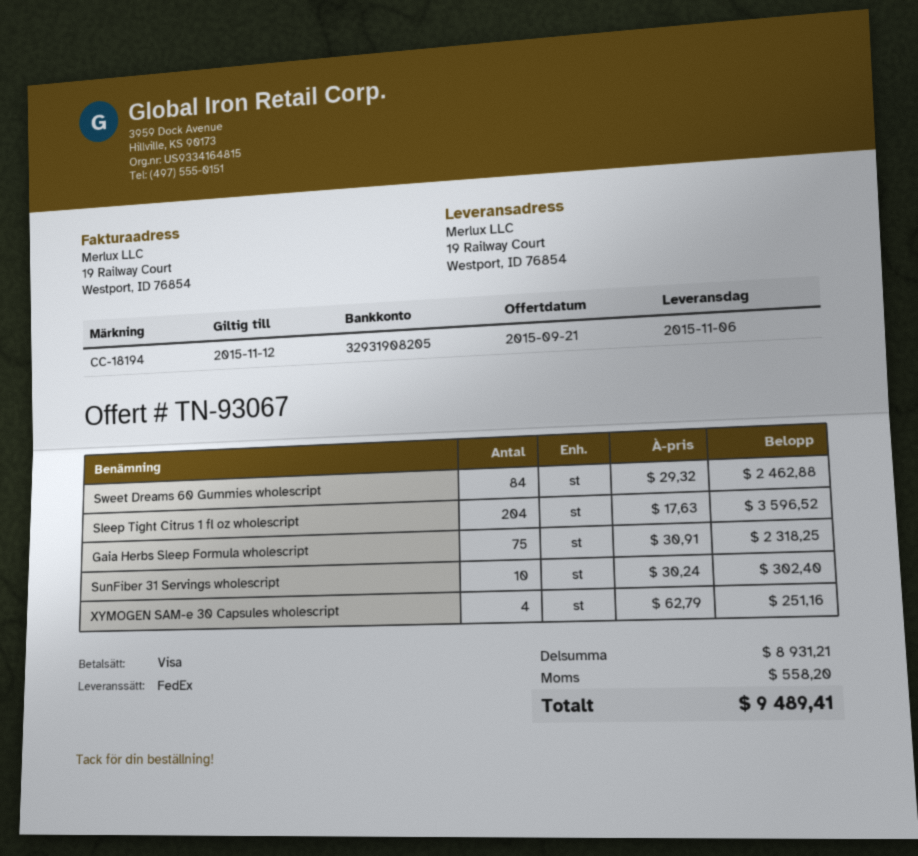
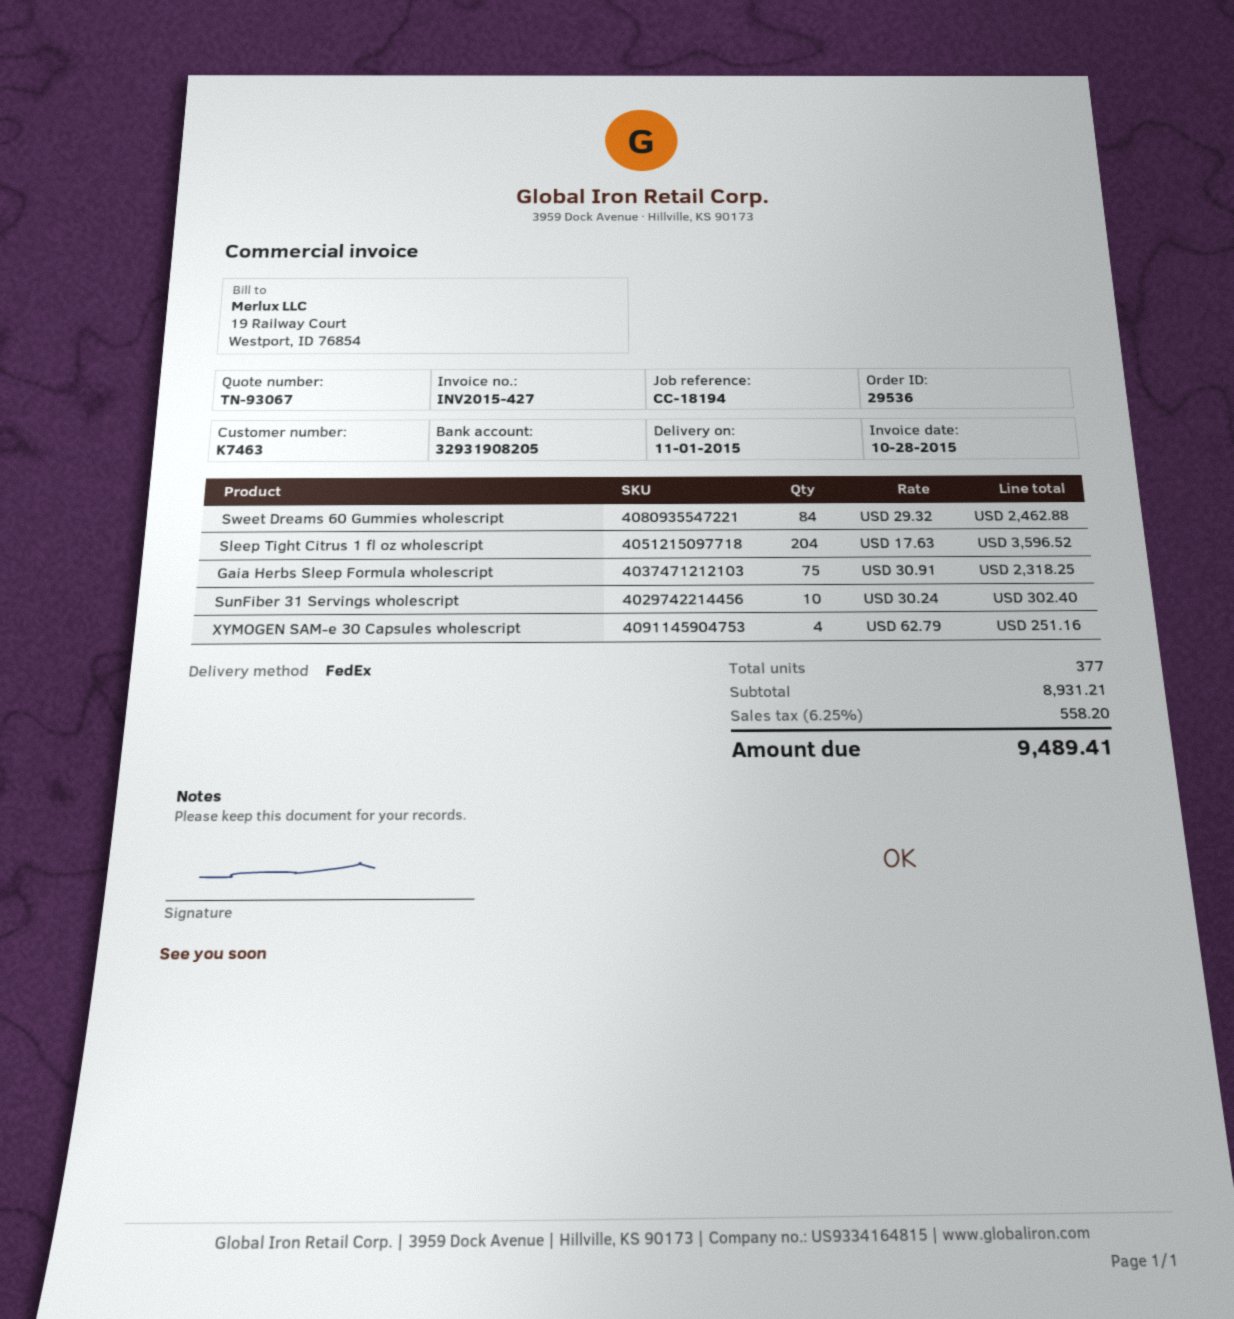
delivery date: 2015-11-06 -> 2015-11-01

